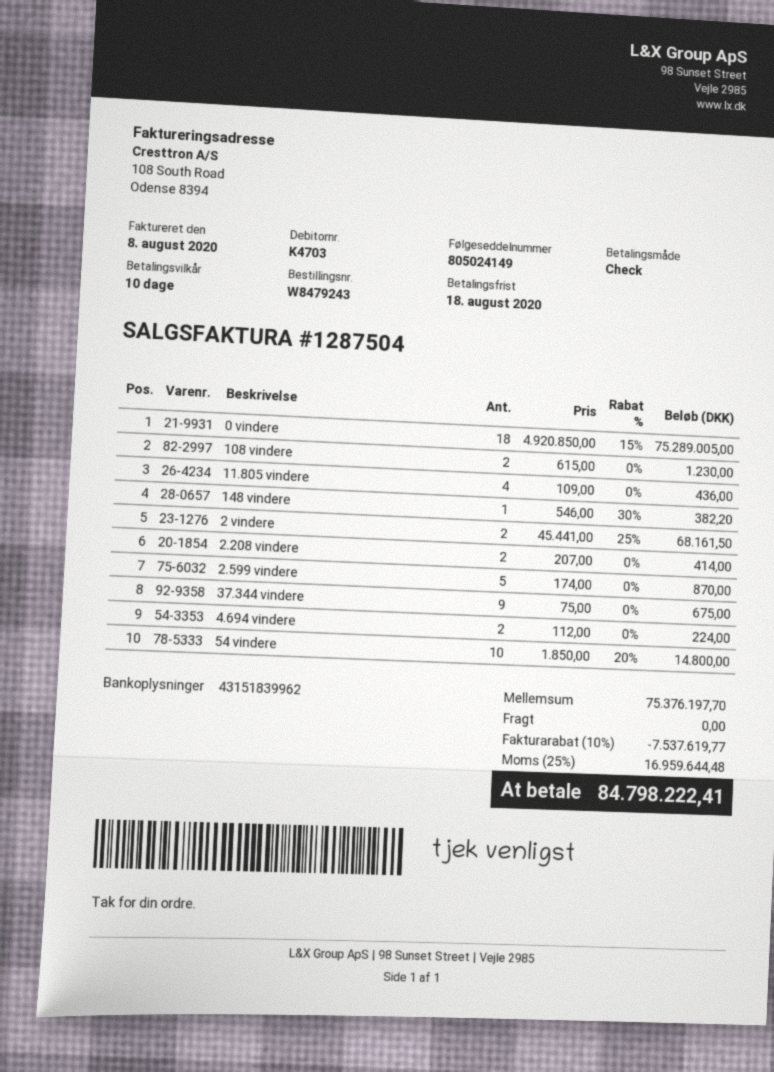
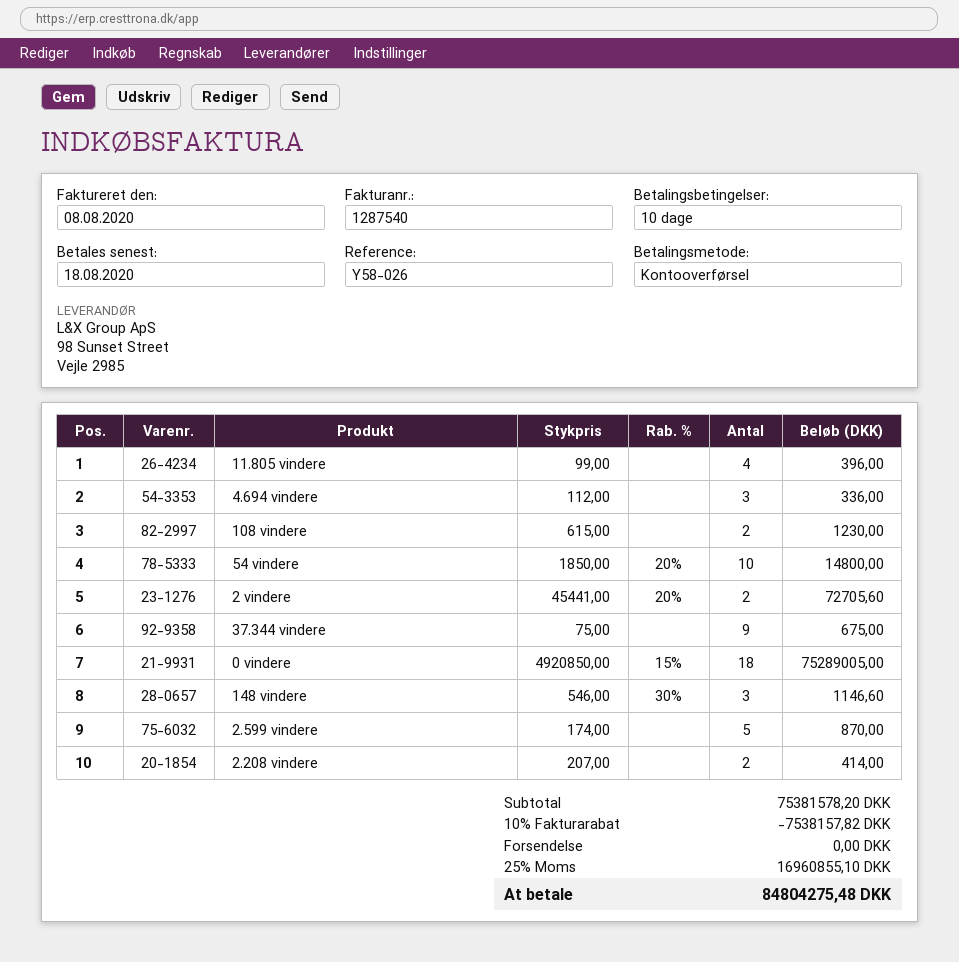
invoice number: 1287504 -> 1287540
payment method: cheque -> bank transfer
11.805 vindere: 4 x 109.00 = 436.00 -> 4 x 99.00 = 396.00
148 vindere: 1 x 546.00 - 30% = 382.20 -> 3 x 546.00 - 30% = 1146.60
2 vindere: 2 x 45441.00 - 25% = 68161.50 -> 2 x 45441.00 - 20% = 72705.60
4.694 vindere: 2 x 112.00 = 224.00 -> 3 x 112.00 = 336.00
subtotal: 75376197.70 -> 75381578.20
discount: 10% = 7537619.77 -> 10% = 7538157.82
tax: 25% = 16959644.48 -> 25% = 16960855.10
total: 84798222.41 -> 84804275.48

